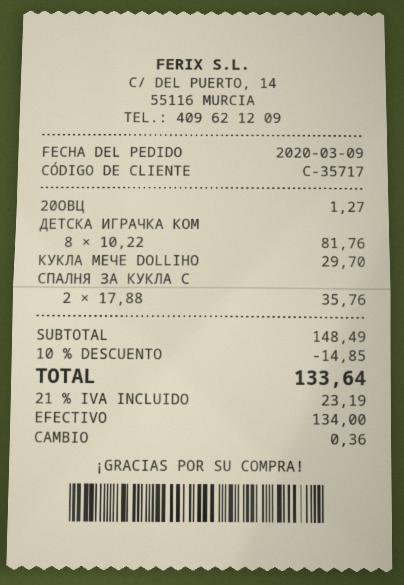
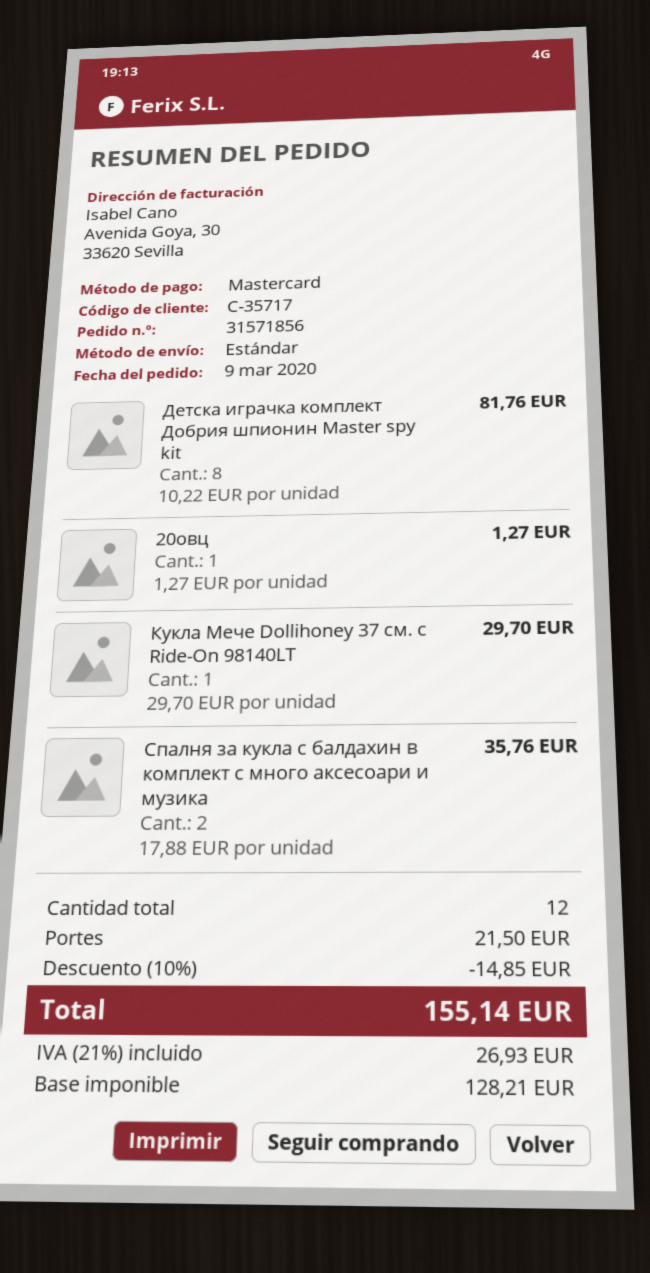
payment method: cash -> Mastercard
shipping: none -> 21.50
tax: 21% = 23.19 -> 21% = 26.93
total: 133.64 -> 155.14

